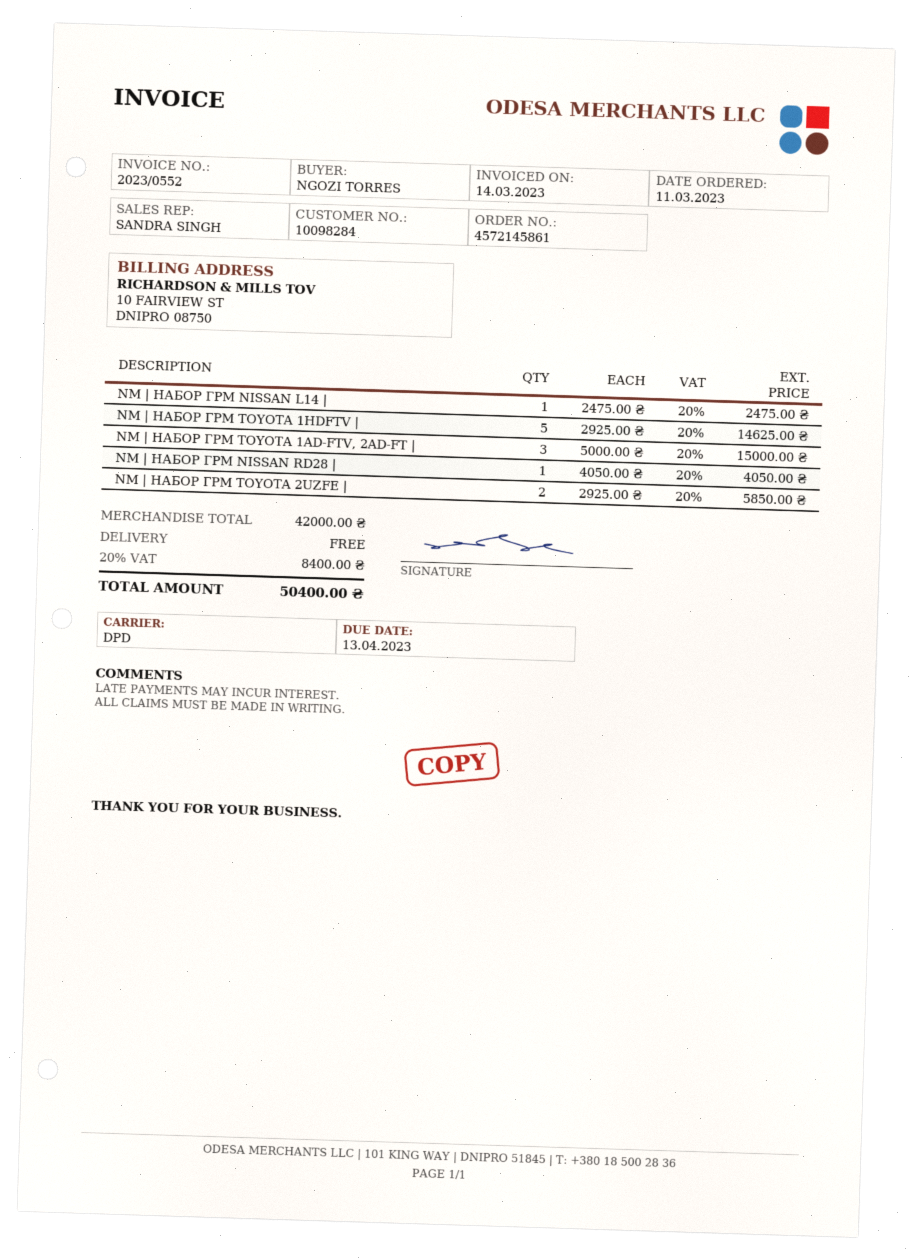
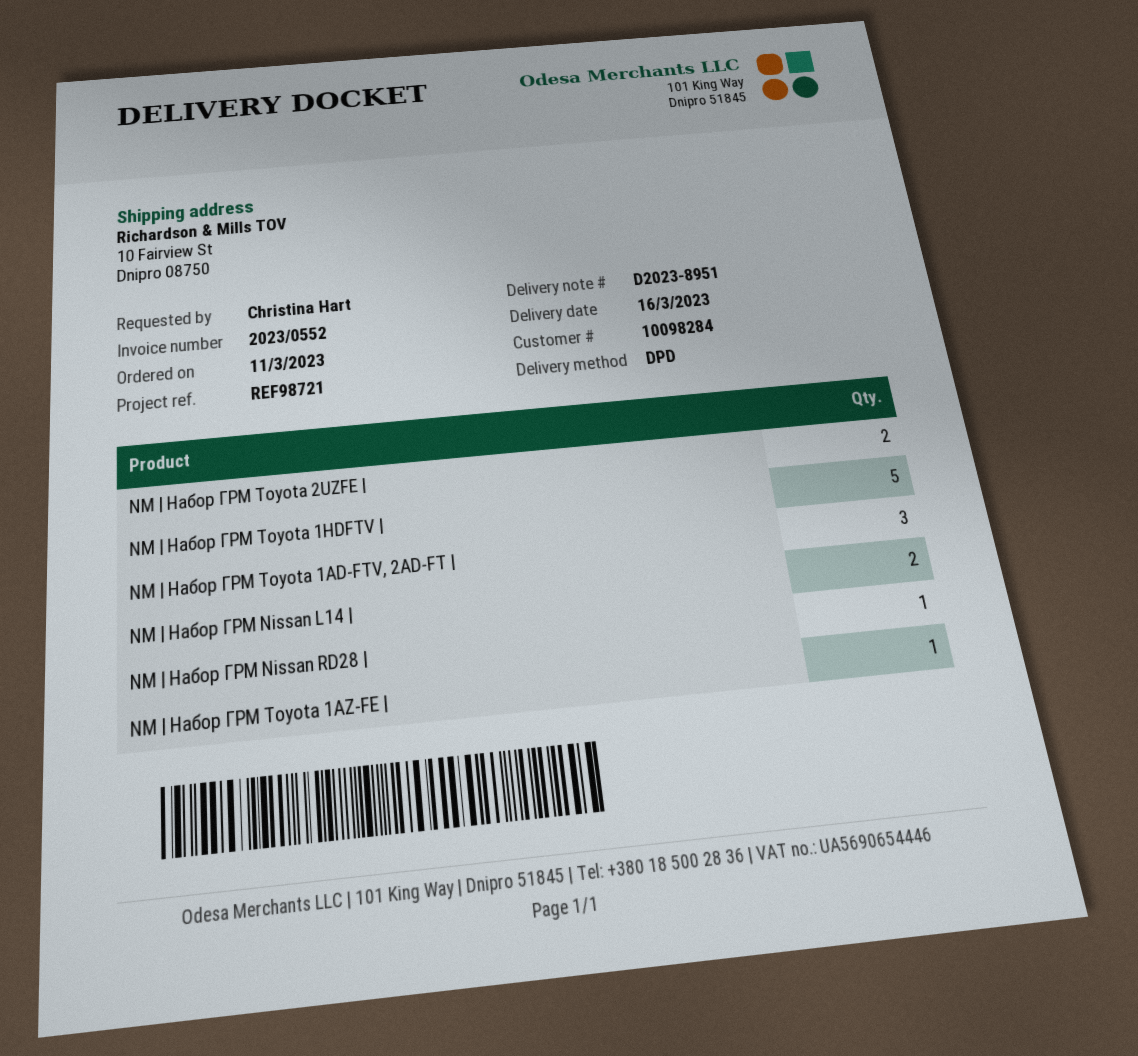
ordered by: NGOZI TORRES -> Christina Hart
NM | НАБОР ГРМ NISSAN L14 |: 1 -> 2
NM | Набор ГРМ Toyota 1AZ-FE |: none -> 1

